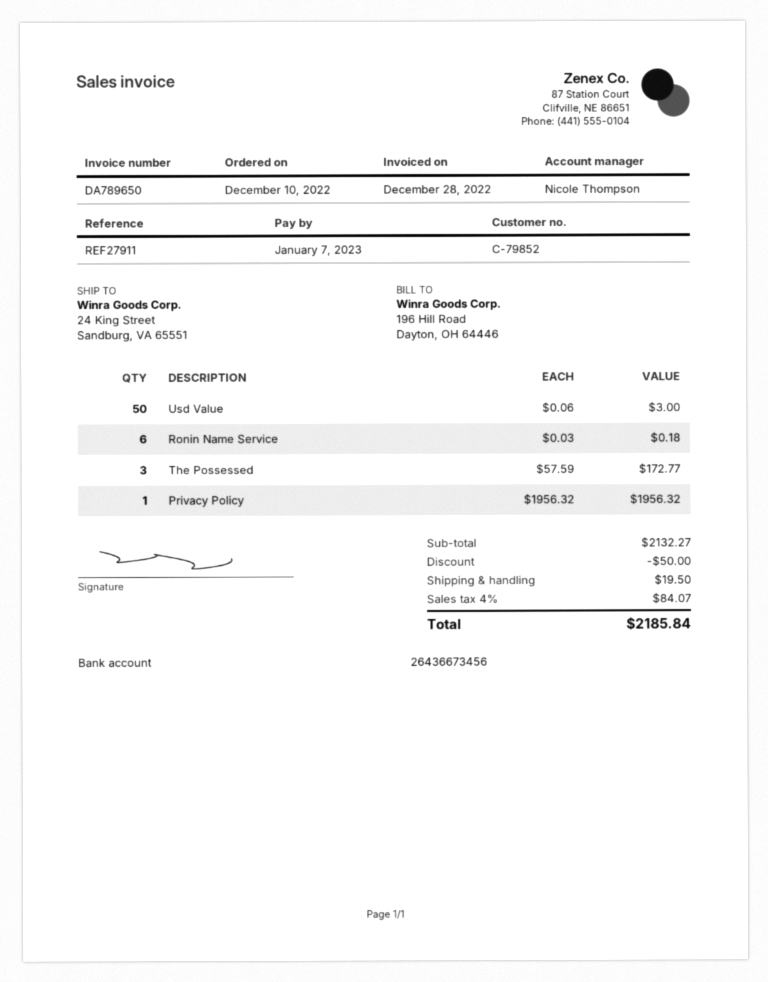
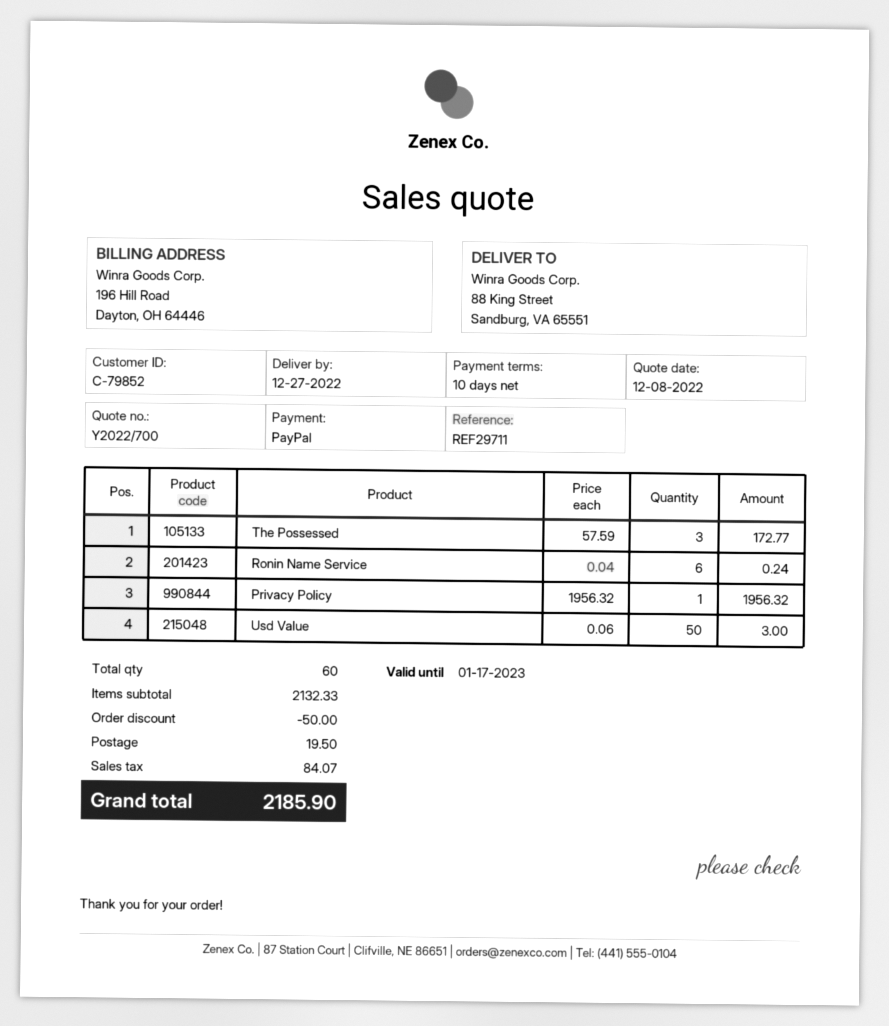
reference: REF27911 -> REF29711
ship to: 24 King Street, Sandburg, VA 65551 -> 88 King Street, Sandburg, VA 65551
Ronin Name Service: 6 x 0.03 = 0.18 -> 6 x 0.04 = 0.24
subtotal: 2132.27 -> 2132.33
total: 2185.84 -> 2185.90

